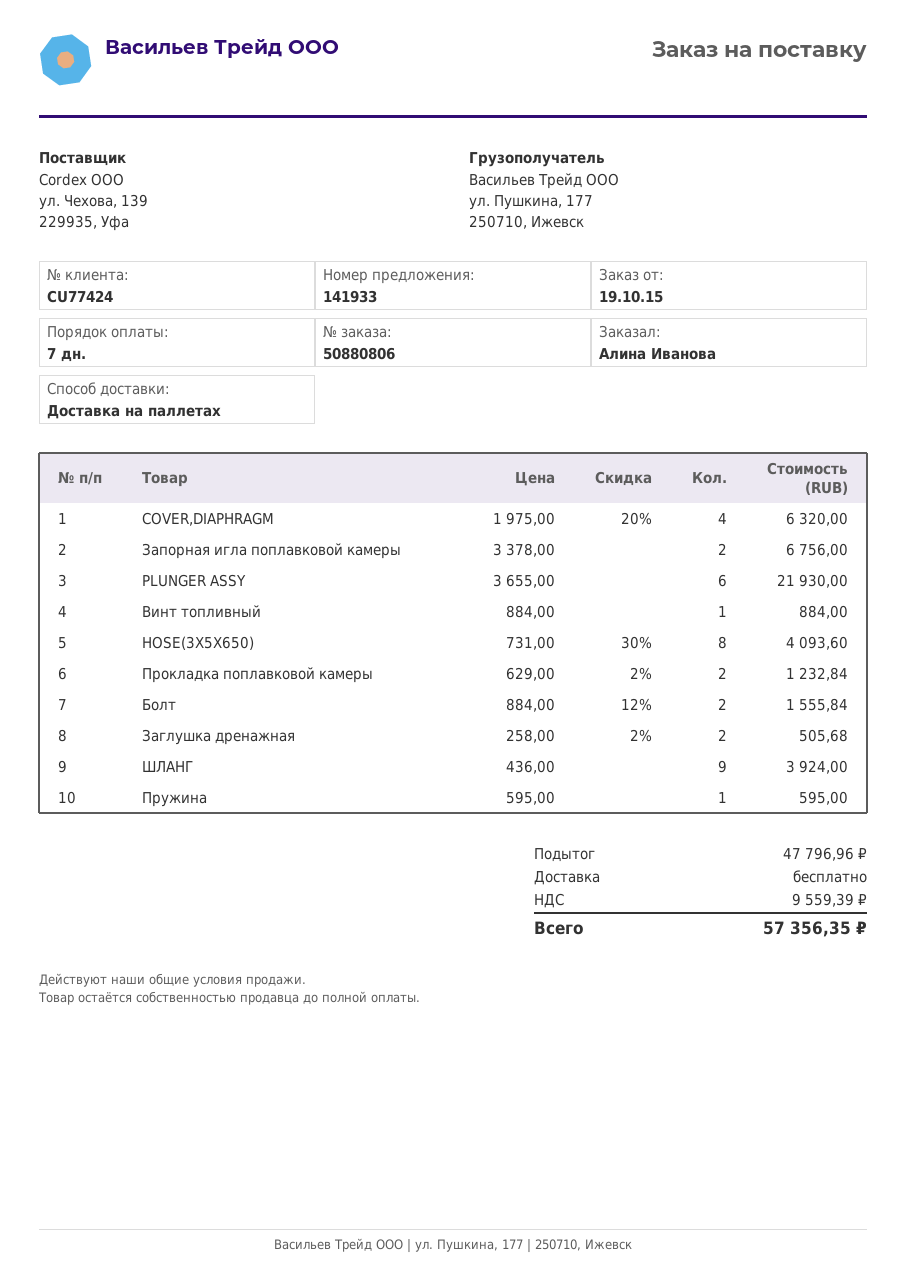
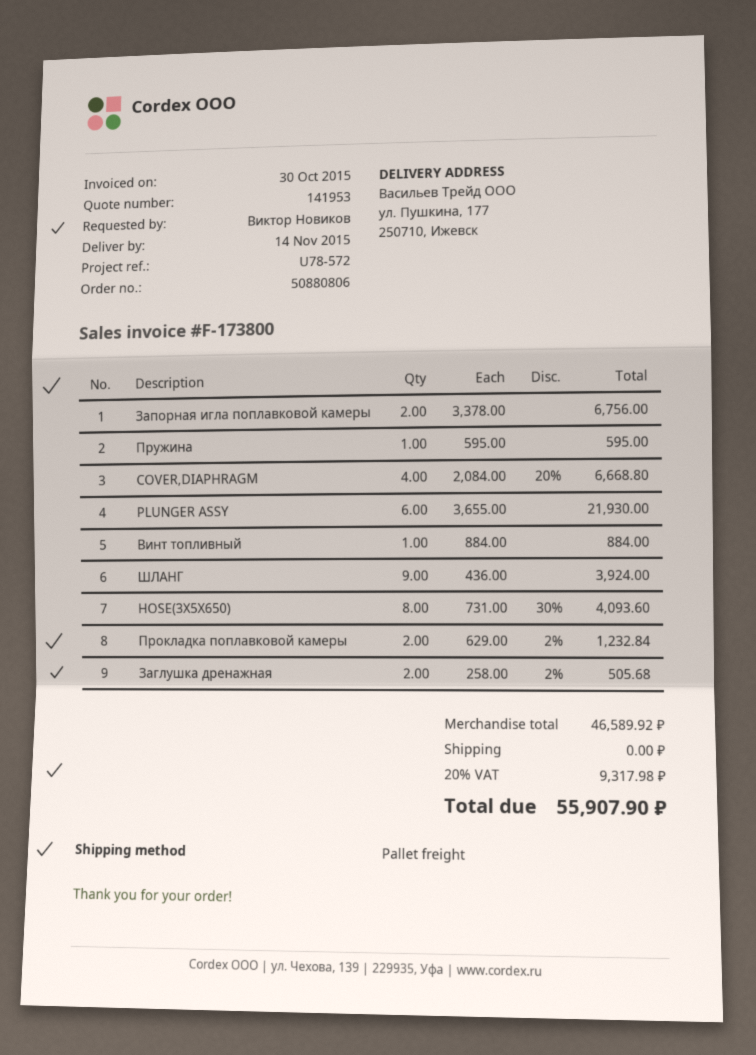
quote number: 141933 -> 141953
ordered by: Алина Иванова -> Виктор Новиков
COVER,DIAPHRAGM: 4 x 1975.00 - 20% = 6320.00 -> 4 x 2084.00 - 20% = 6668.80
Болт: 2 x 884.00 - 12% = 1555.84 -> none
subtotal: 47796.96 -> 46589.92
tax: 9559.39 -> 9317.98
total: 57356.35 -> 55907.90

